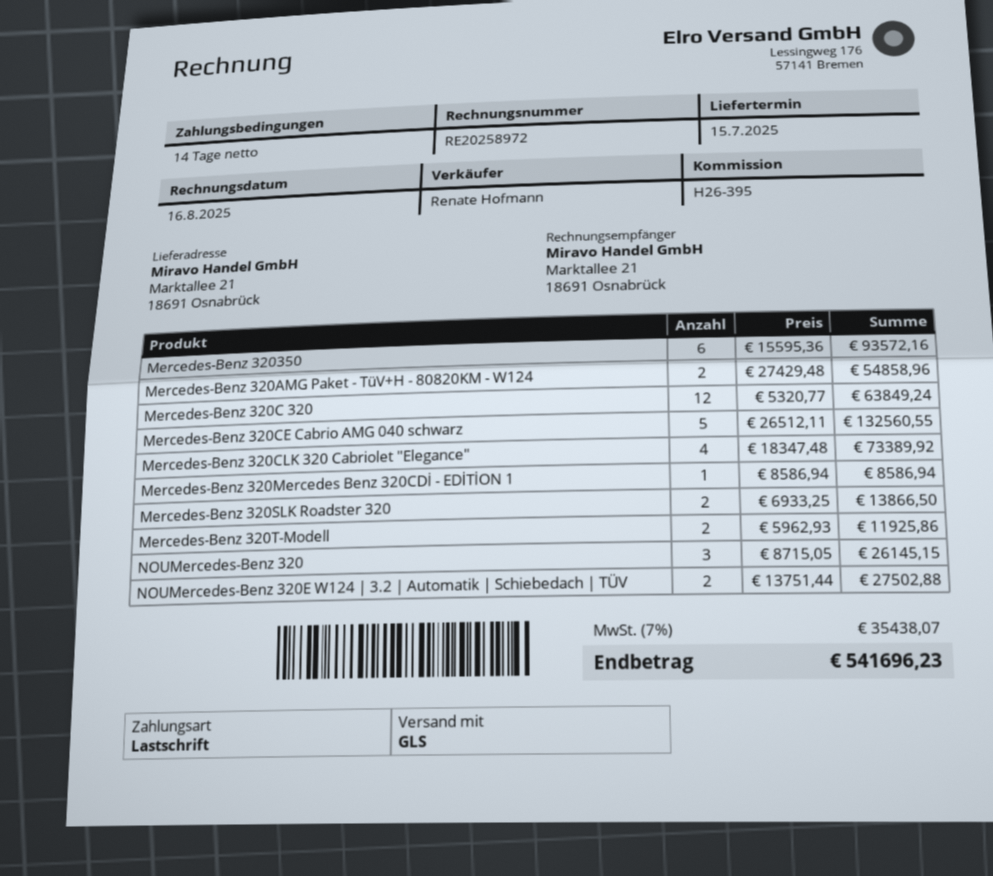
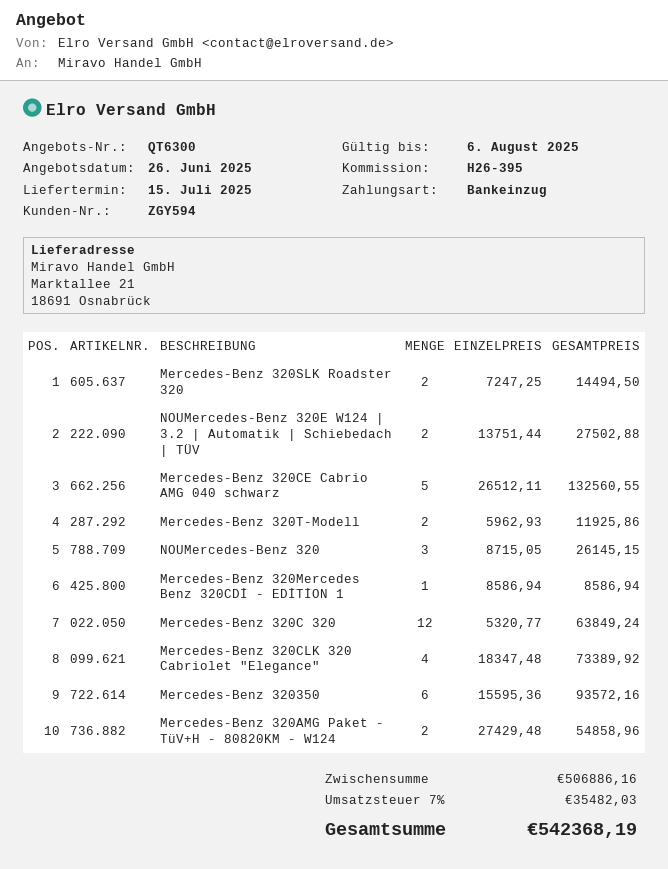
Mercedes-Benz 320SLK Roadster 320: 2 x 6933.25 = 13866.50 -> 2 x 7247.25 = 14494.50
tax: 7% = 35438.07 -> 7% = 35482.03
total: 541696.23 -> 542368.19

